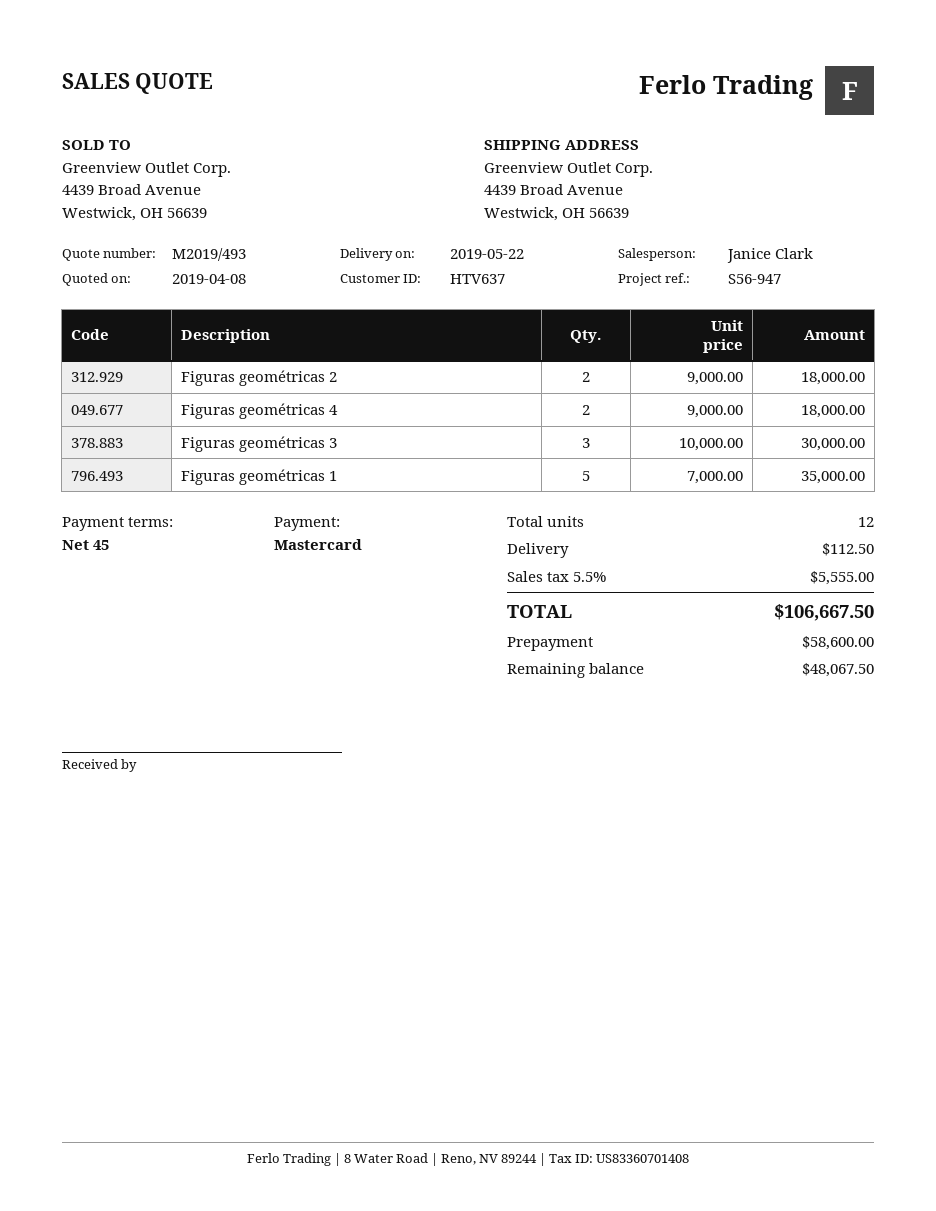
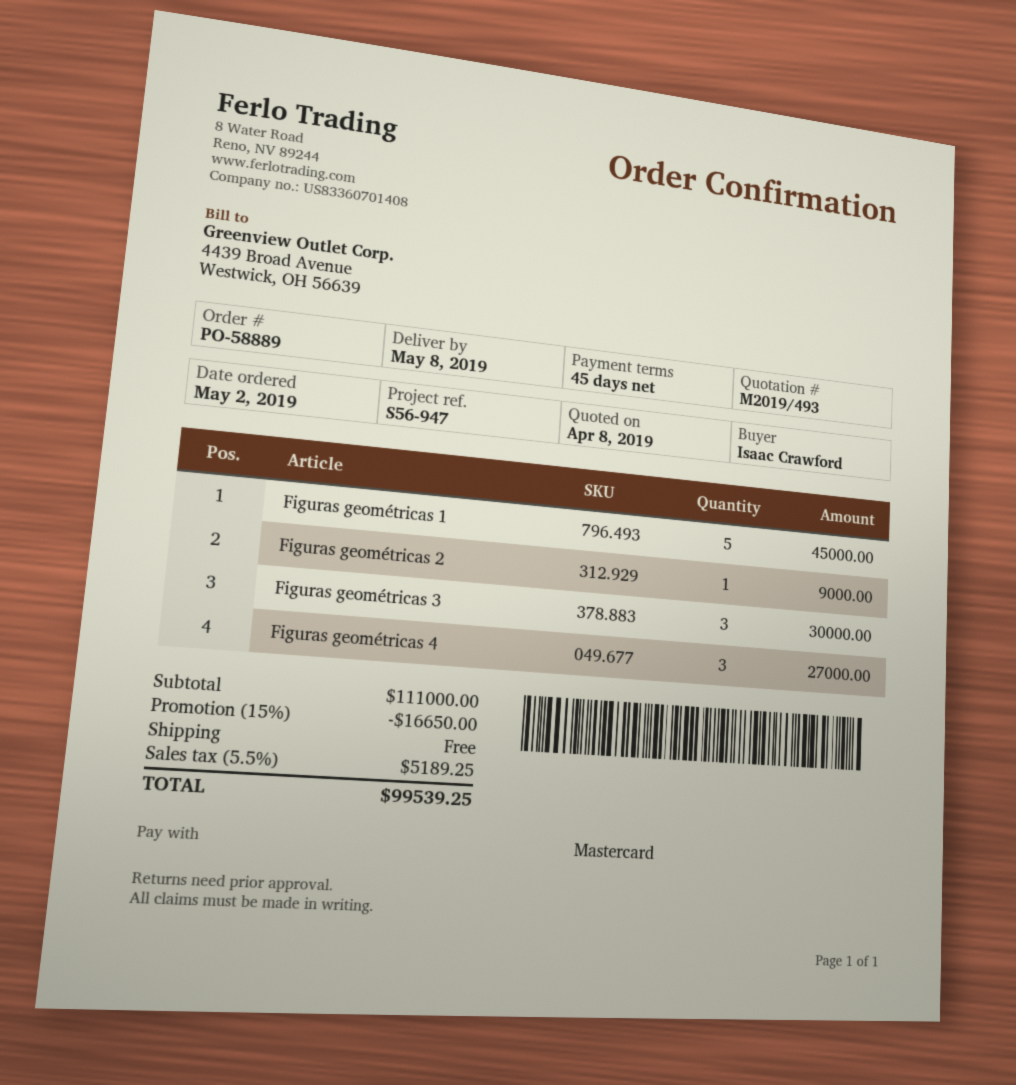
delivery date: 2019-05-22 -> 2019-05-08
Figuras geométricas 2: 2 for 18000.00 -> 1 for 9000.00
Figuras geométricas 4: 2 for 18000.00 -> 3 for 27000.00
Figuras geométricas 1: 5 for 35000.00 -> 5 for 45000.00
discount: none -> 15% = 16650.00
shipping: 112.50 -> 0.00
tax: 5.5% = 5555.00 -> 5.5% = 5189.25
total: 106667.50 -> 99539.25

